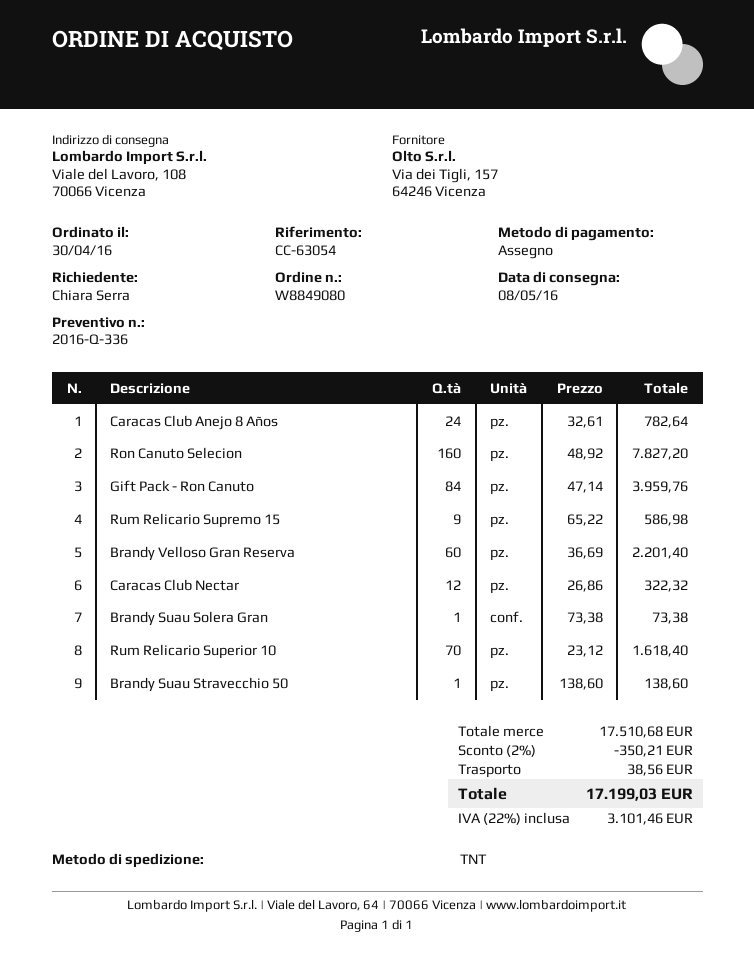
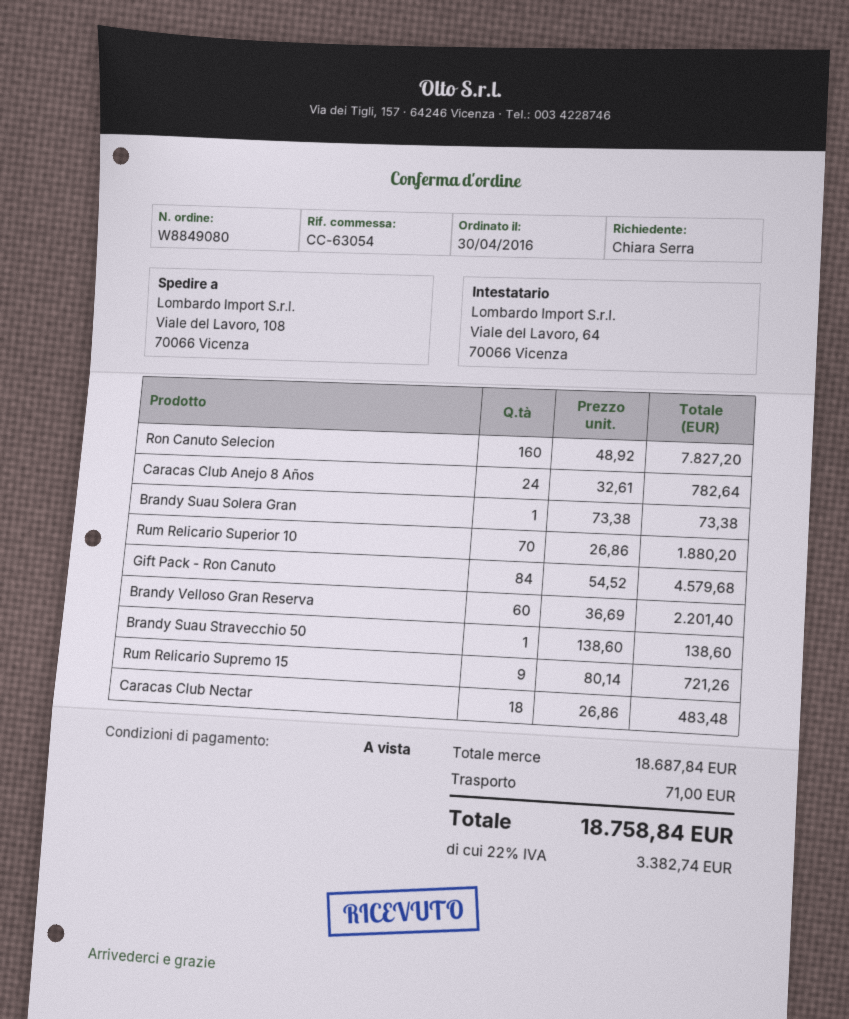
Gift Pack - Ron Canuto: 84 x 47.14 = 3959.76 -> 84 x 54.52 = 4579.68
Rum Relicario Supremo 15: 9 x 65.22 = 586.98 -> 9 x 80.14 = 721.26
Caracas Club Nectar: 12 x 26.86 = 322.32 -> 18 x 26.86 = 483.48
Rum Relicario Superior 10: 70 x 23.12 = 1618.40 -> 70 x 26.86 = 1880.20
subtotal: 17510.68 -> 18687.84
discount: 2% = 350.21 -> none
shipping: 38.56 -> 71.00
tax: 22% = 3101.46 -> 22% = 3382.74
total: 17199.03 -> 18758.84

